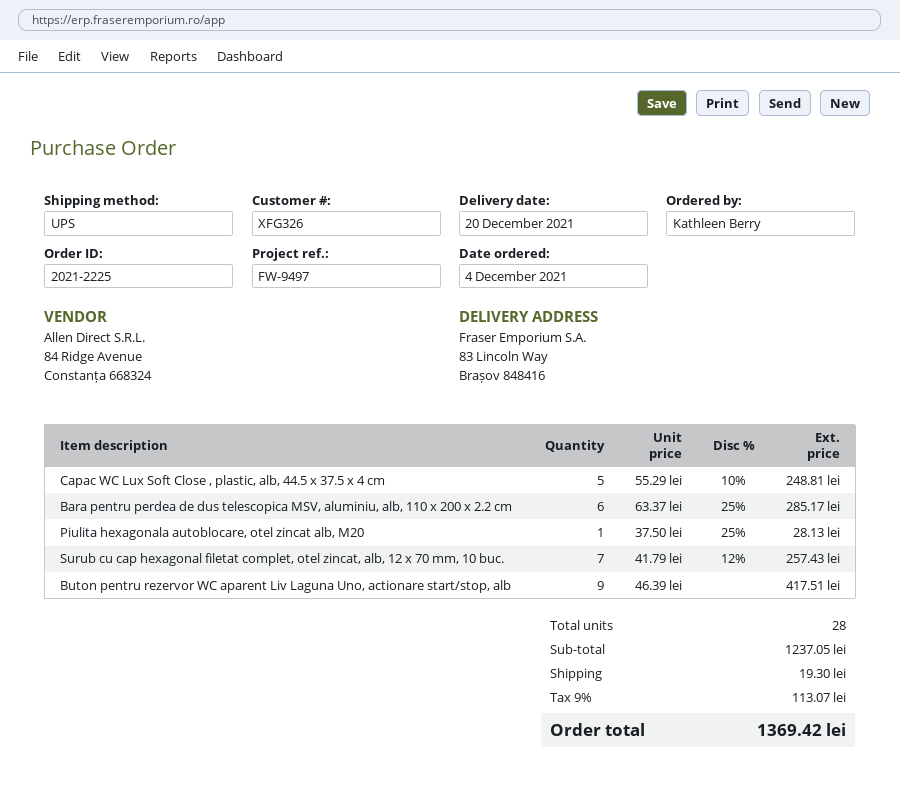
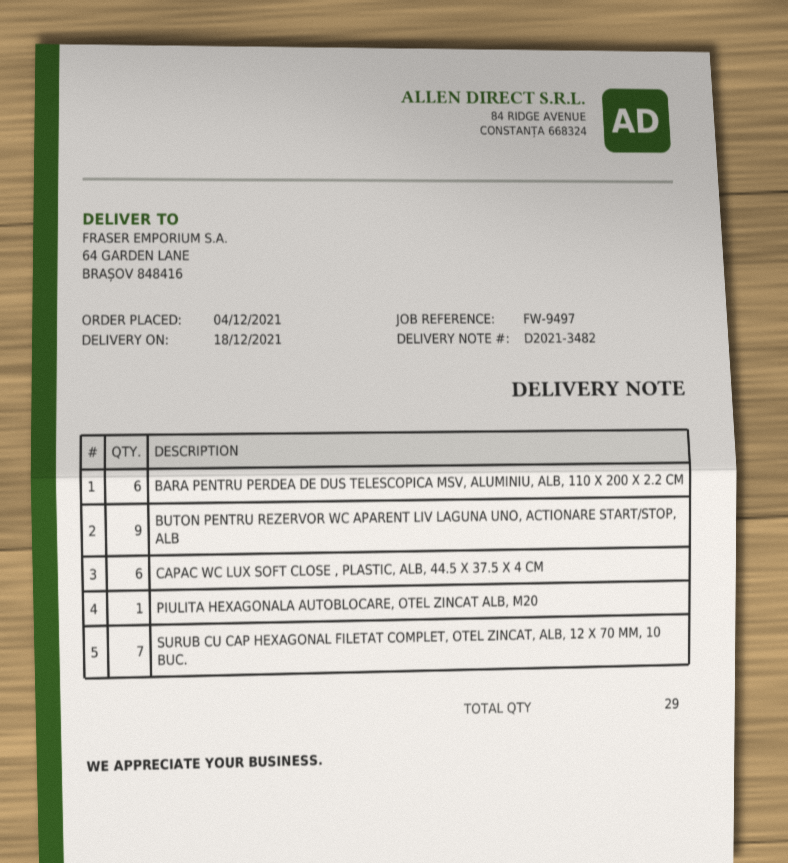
delivery date: 2021-12-20 -> 2021-12-18
ship to: 83 Lincoln Way, Brașov 848416 -> 64 GARDEN LANE, BRAȘOV 848416
Capac WC Lux Soft Close , plastic, alb, 44.5 x 37.5 x 4 cm: 5 -> 6
total quantity: 28 -> 29

